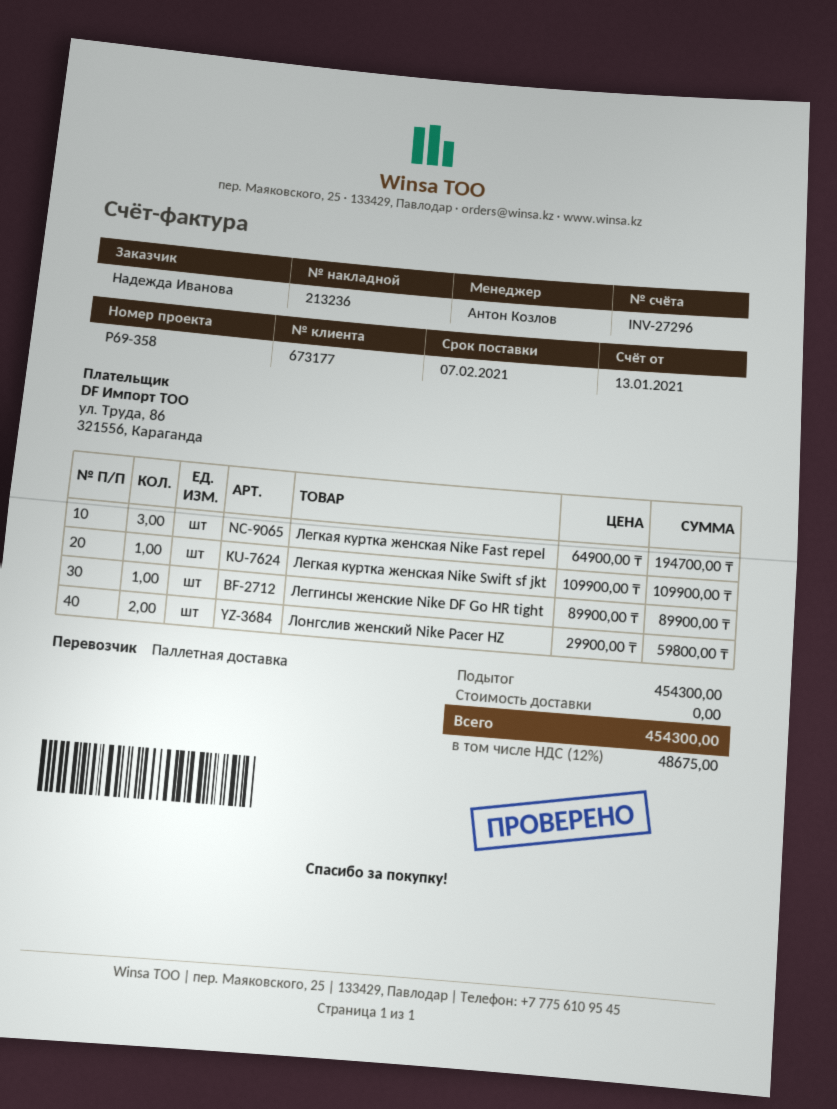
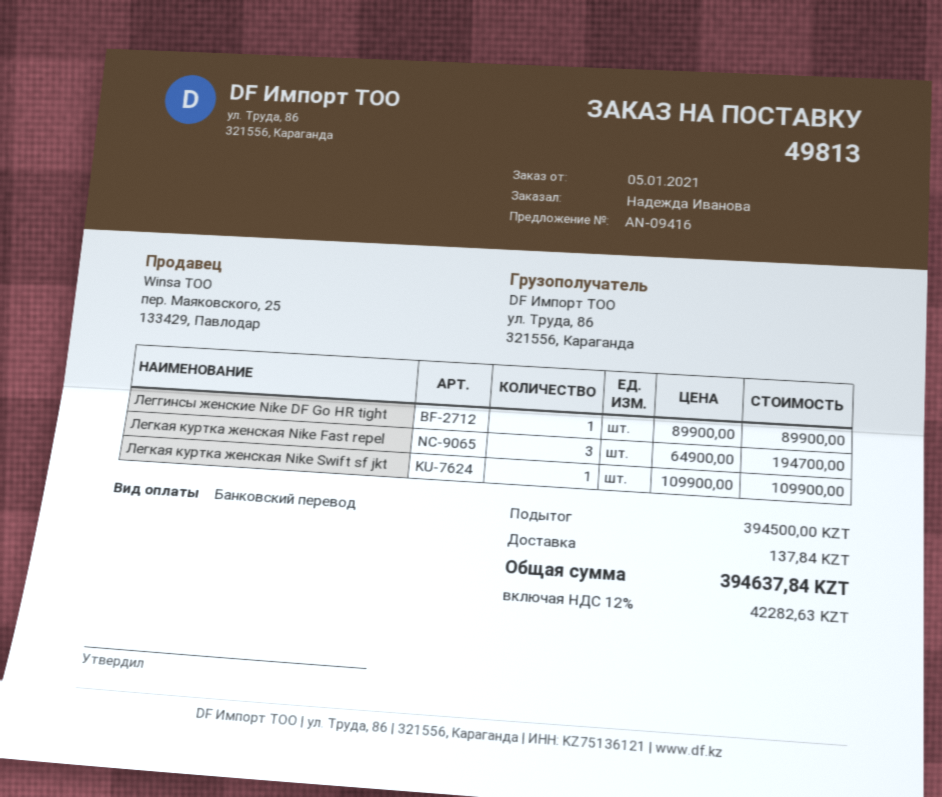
Лонгслив женский Nike Pacer HZ: 2 x 29900.00 = 59800.00 -> none
subtotal: 454300.00 -> 394500.00
shipping: 0.00 -> 137.84
tax: 12% = 48675.00 -> 12% = 42282.63
total: 454300.00 -> 394637.84

